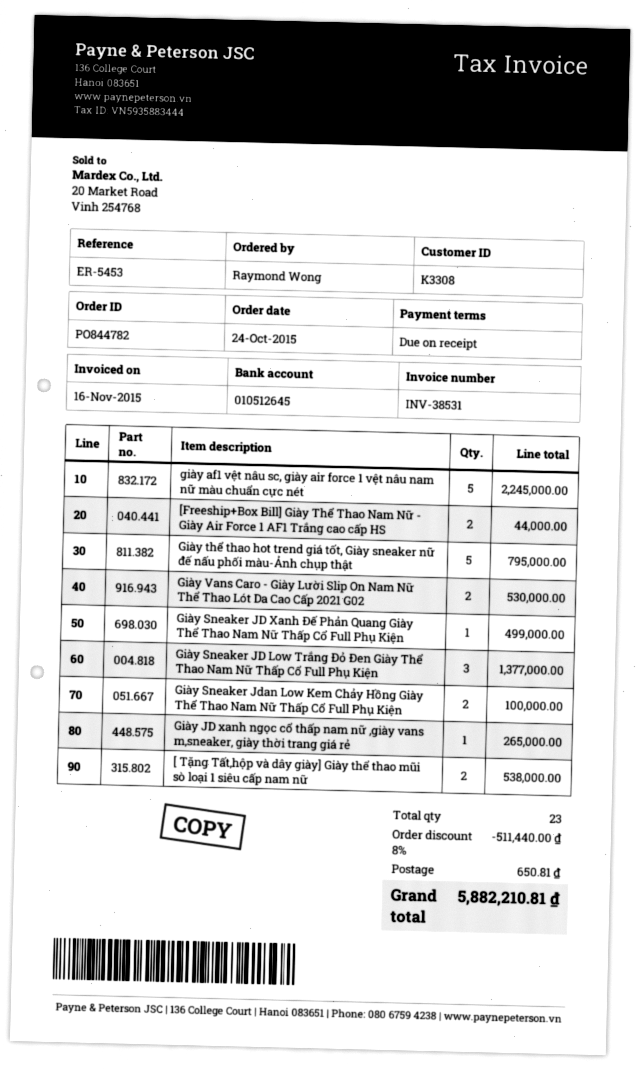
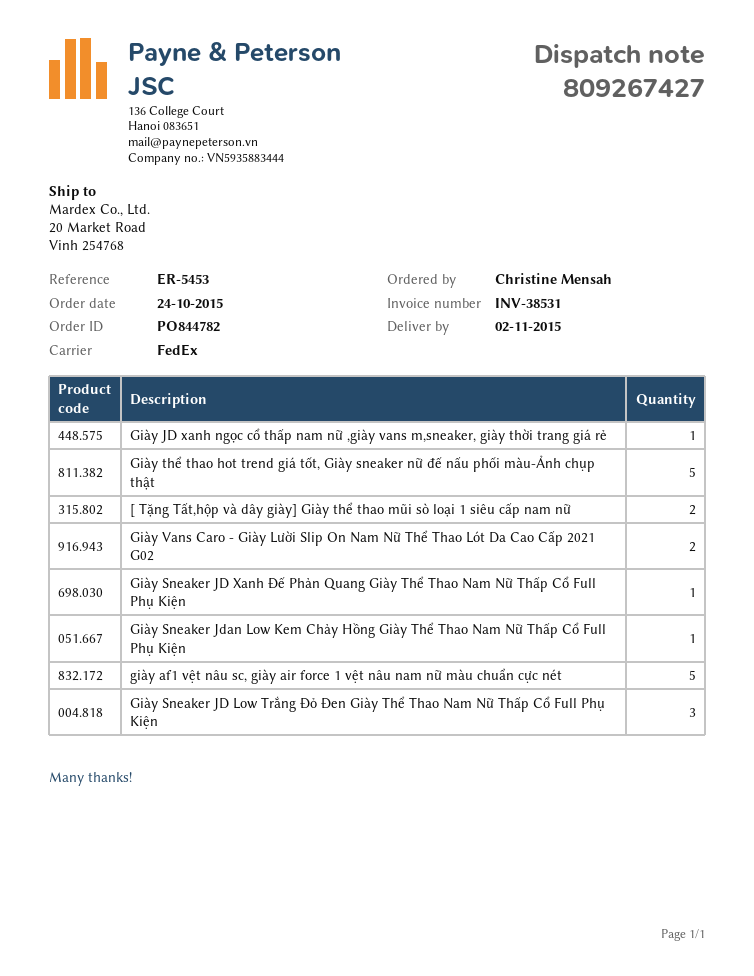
ordered by: Raymond Wong -> Christine Mensah
[Freeship+Box Bill] Giày Thể Thao Nam Nữ - Giày Air Force 1 AF1 Trắng cao cấp HS: 2 -> none
Giày Sneaker Jdan Low Kem Chảy Hồng Giày Thể Thao Nam Nữ Thấp Cổ Full Phụ Kiện: 2 -> 1

